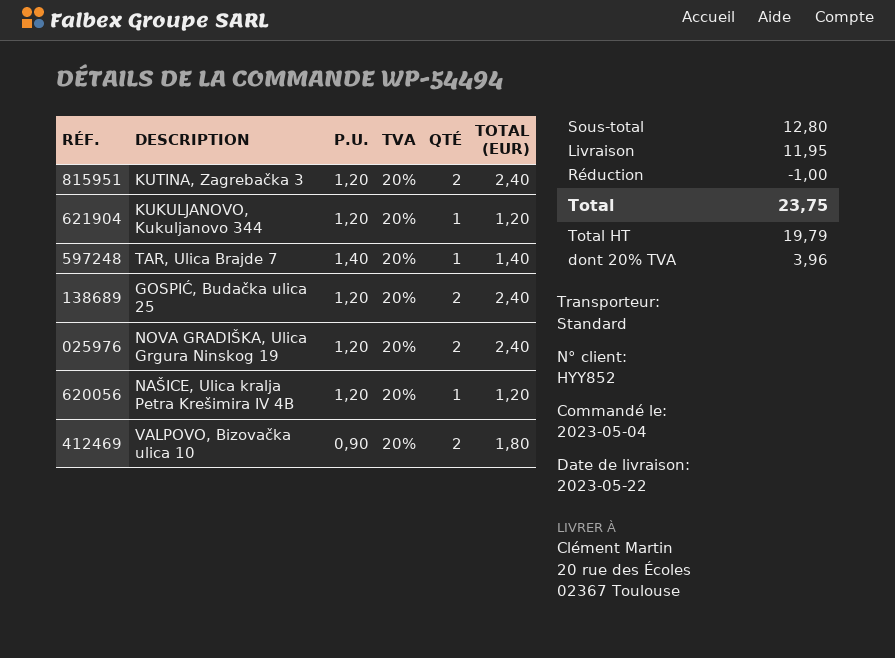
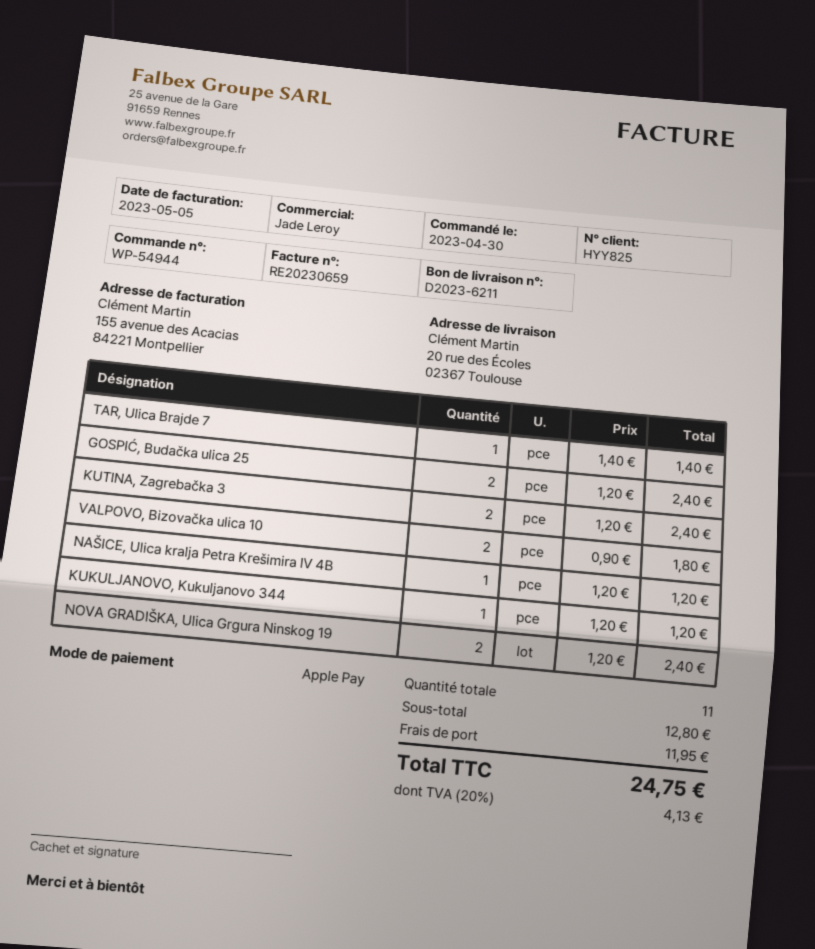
order number: WP-54494 -> WP-54944
order date: 2023-05-04 -> 2023-04-30
customer number: HYY852 -> HYY825
discount: 1.00 -> none
tax: 20% = 3.96 -> 20% = 4.13
total: 23.75 -> 24.75

